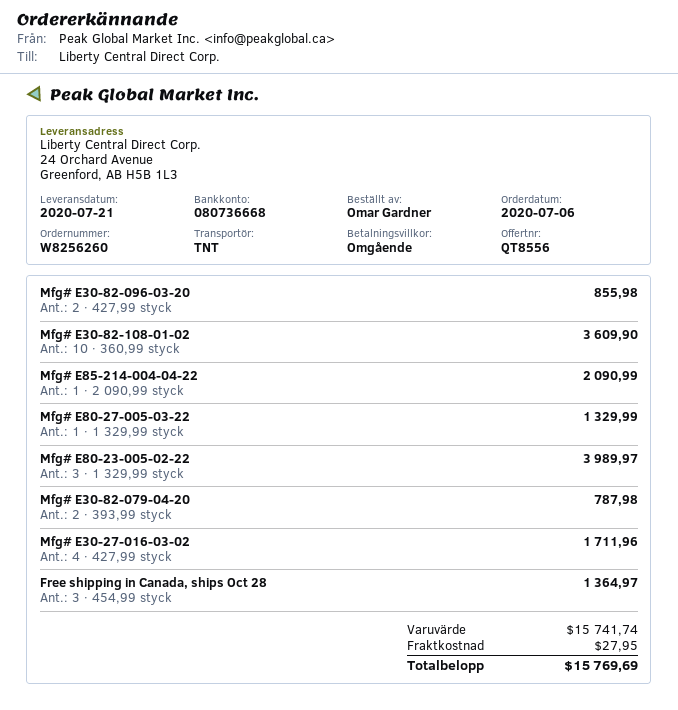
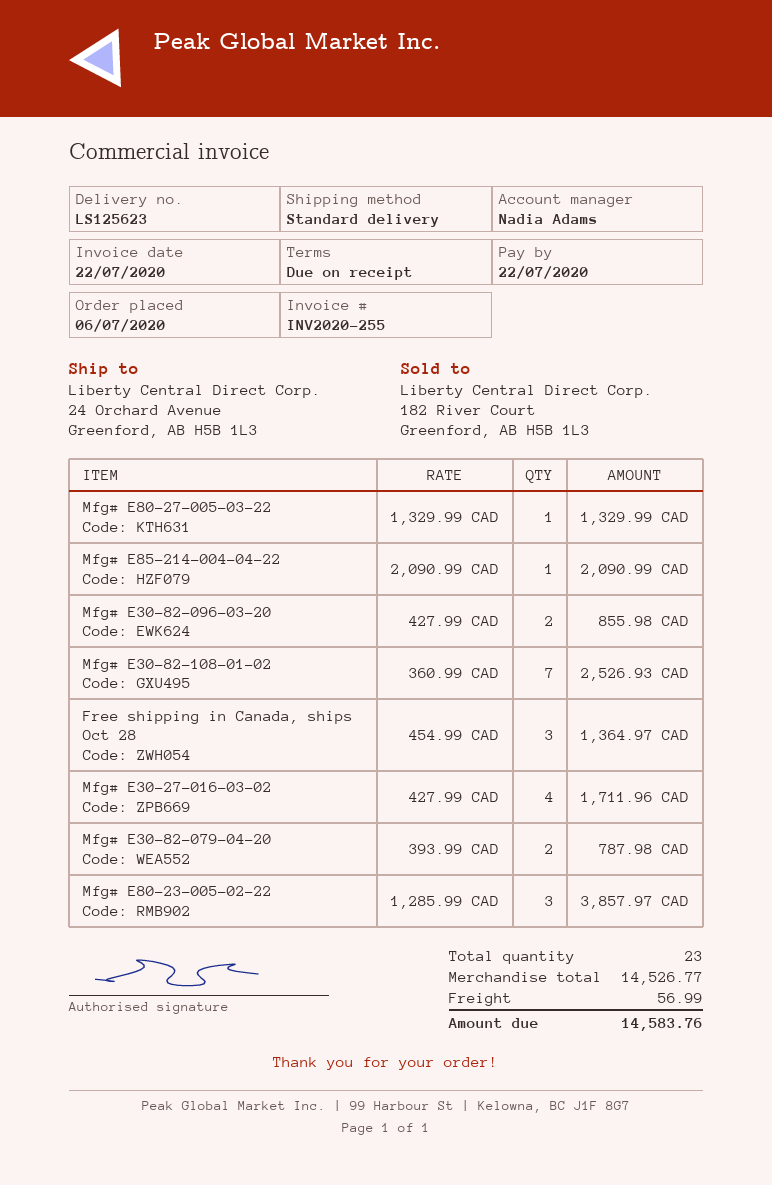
shipping method: TNT -> standard
Mfg# E30-82-108-01-02: 10 x 360.99 = 3609.90 -> 7 x 360.99 = 2526.93
Mfg# E80-23-005-02-22: 3 x 1329.99 = 3989.97 -> 3 x 1285.99 = 3857.97
subtotal: 15741.74 -> 14526.77
shipping: 27.95 -> 56.99
total: 15769.69 -> 14583.76

